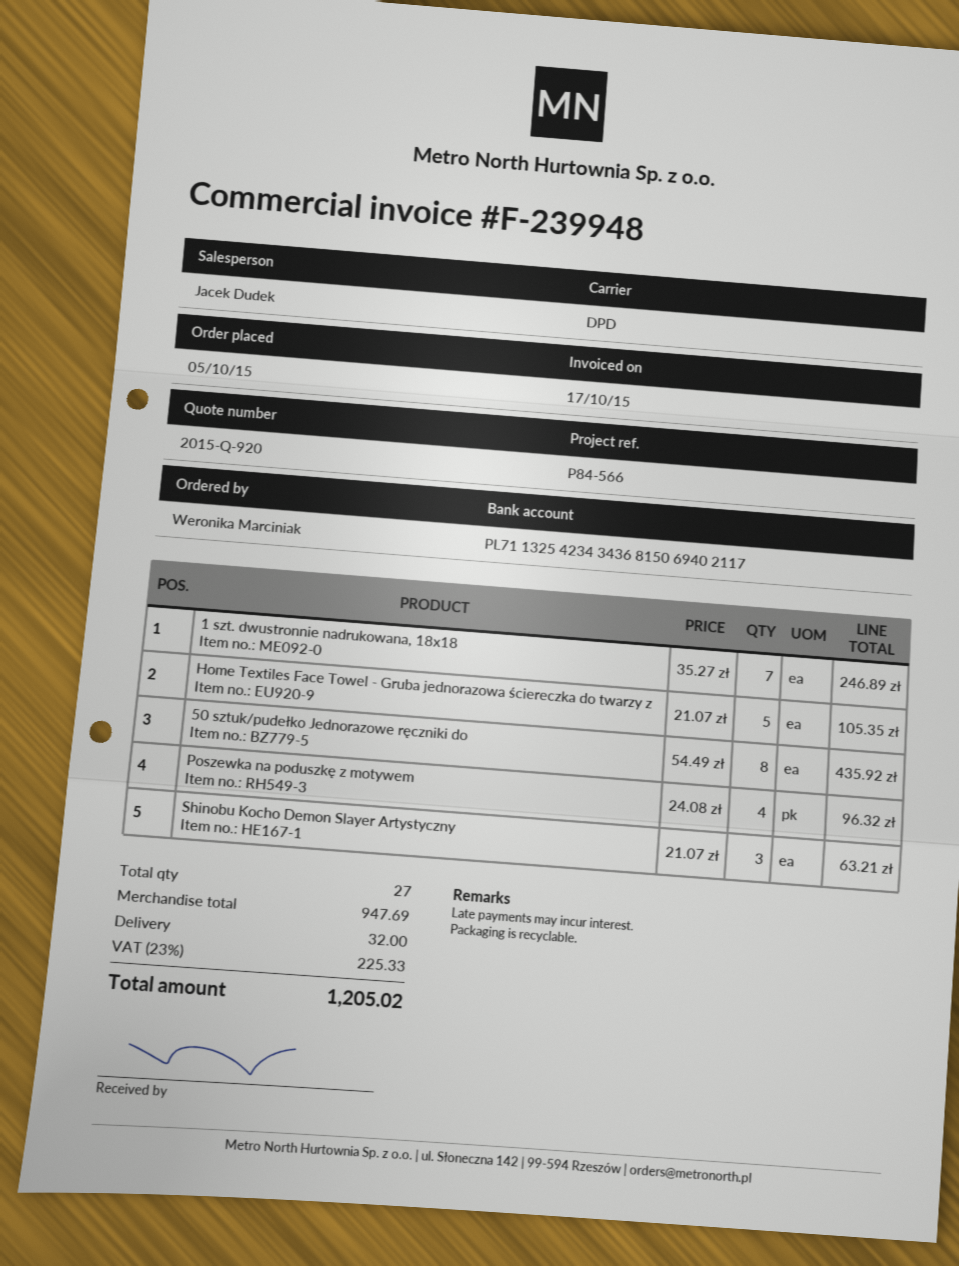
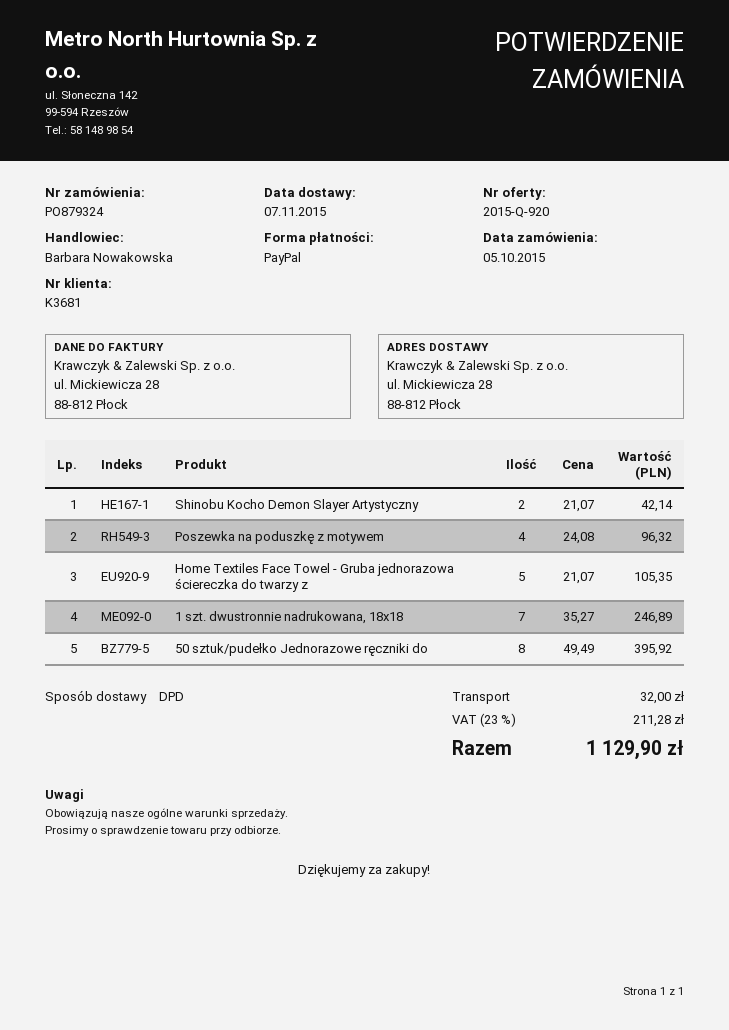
sales rep: Jacek Dudek -> Barbara Nowakowska
50 sztuk/pudełko Jednorazowe ręczniki do: 8 x 54.49 = 435.92 -> 8 x 49.49 = 395.92
Shinobu Kocho Demon Slayer Artystyczny: 3 x 21.07 = 63.21 -> 2 x 21.07 = 42.14
tax: 23% = 225.33 -> 23% = 211.28
total: 1205.02 -> 1129.90

